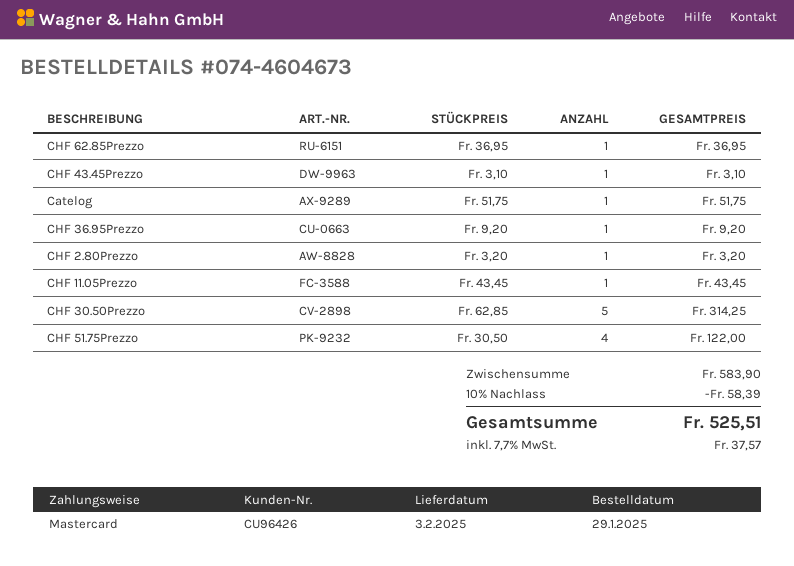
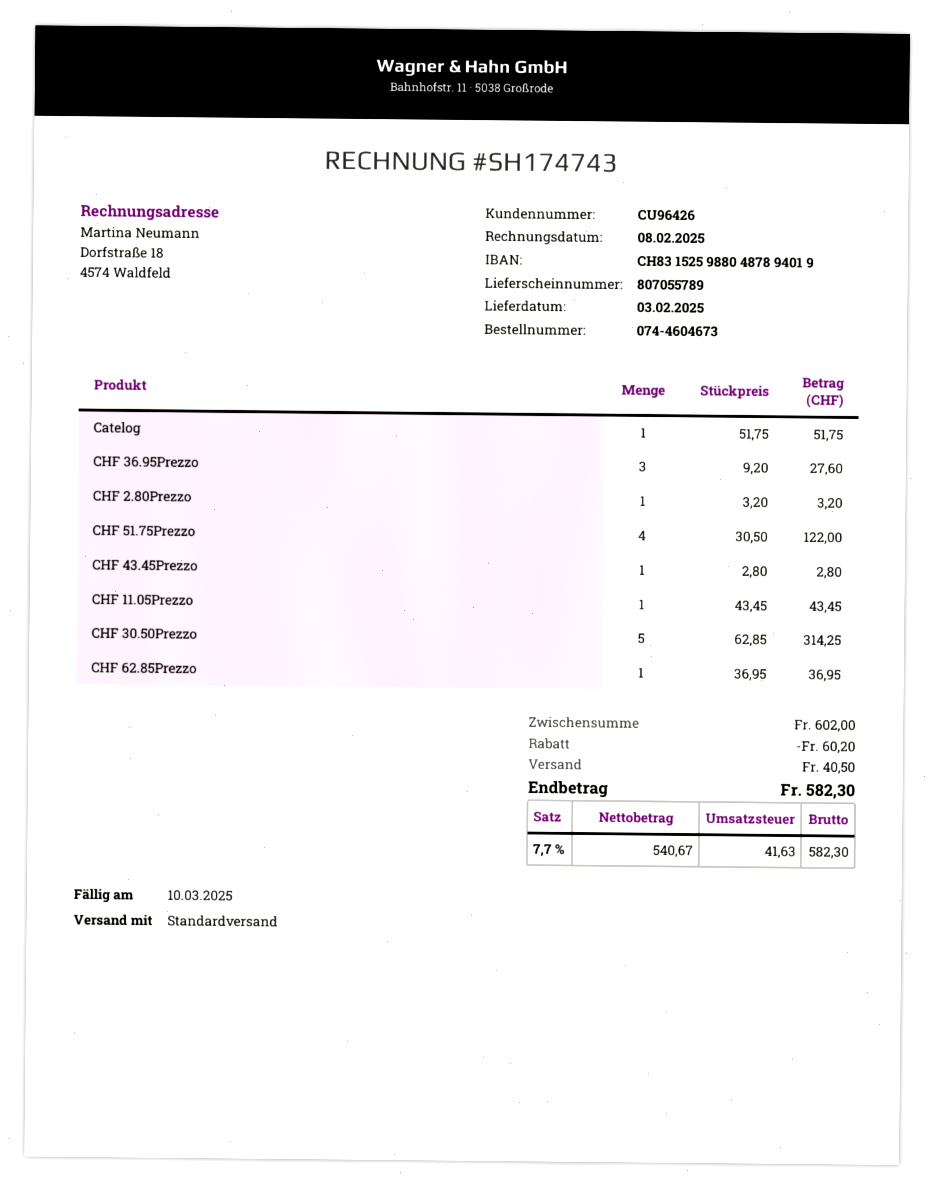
CHF 43.45Prezzo: 1 x 3.10 = 3.10 -> 1 x 2.80 = 2.80
CHF 36.95Prezzo: 1 x 9.20 = 9.20 -> 3 x 9.20 = 27.60
subtotal: 583.90 -> 602.00
discount: 58.39 -> 60.20
shipping: none -> 40.50
tax: 7.7% = 37.57 -> 7.7% = 41.63
total: 525.51 -> 582.30

